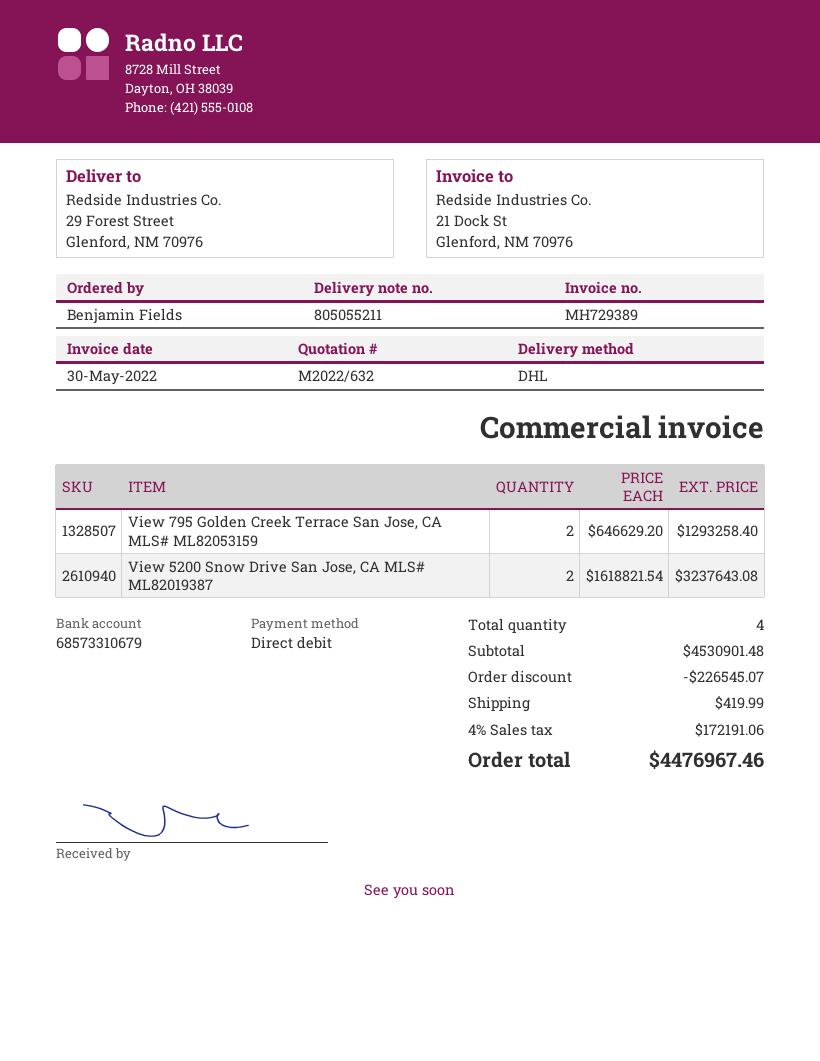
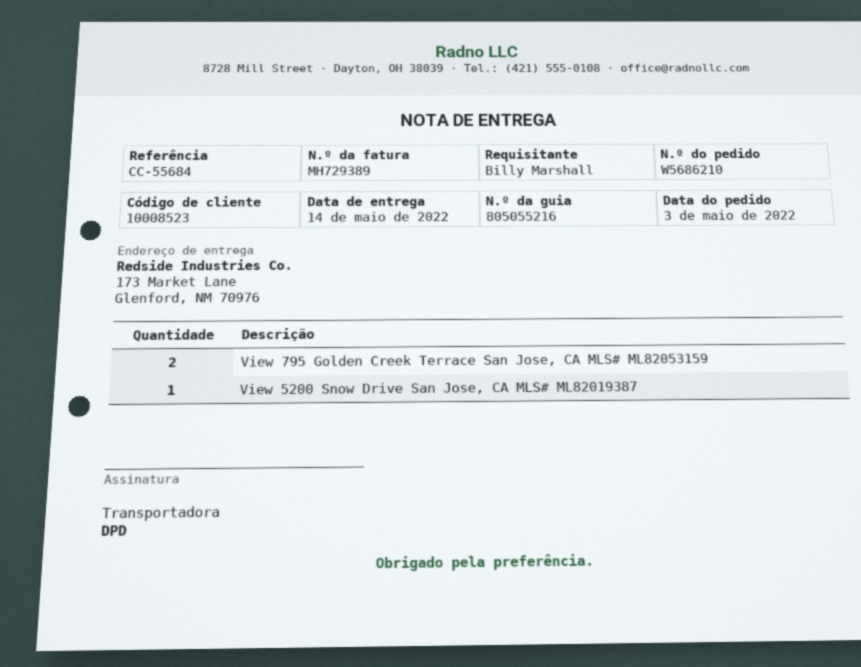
delivery note number: 805055211 -> 805055216
ordered by: Benjamin Fields -> Billy Marshall
shipping method: DHL -> DPD
ship to: 29 Forest Street, Glenford, NM 70976 -> 173 Market Lane, Glenford, NM 70976
View 5200 Snow Drive San Jose, CA MLS# ML82019387: 2 -> 1

